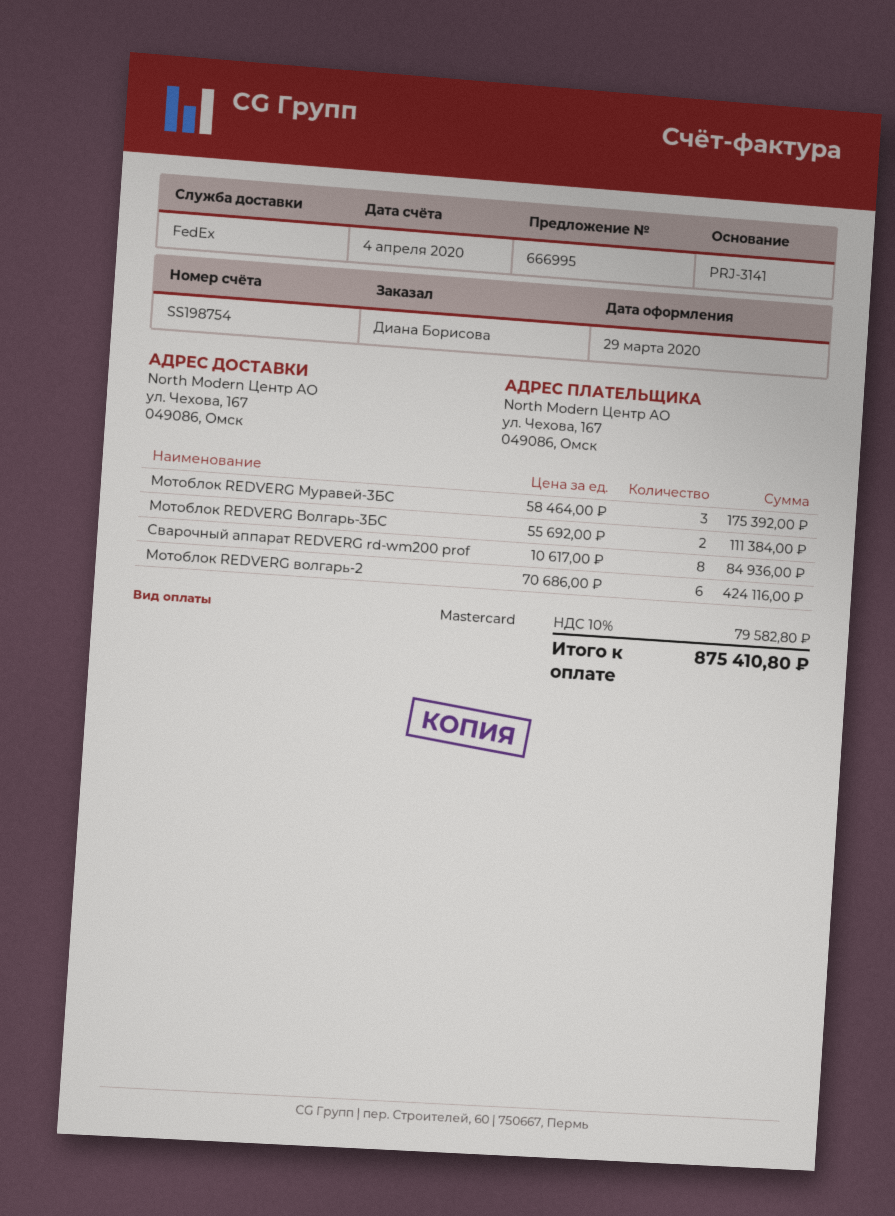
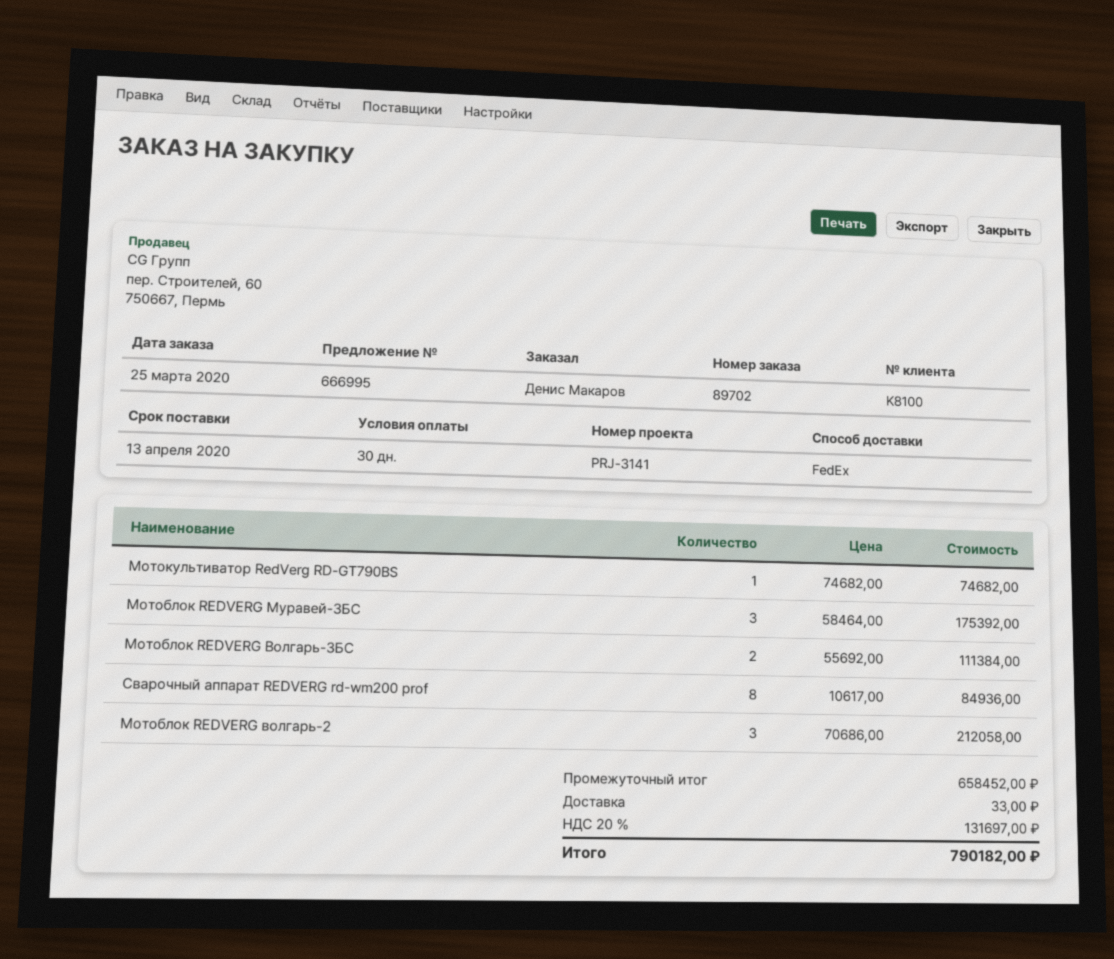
order date: 2020-03-29 -> 2020-03-25
ordered by: Диана Борисова -> Денис Макаров
Мотоблок REDVERG волгарь-2: 6 x 70686.00 = 424116.00 -> 3 x 70686.00 = 212058.00
Мотокультиватор RedVerg RD-GT790BS: none -> 1 x 74682.00 = 74682.00
shipping: none -> 33.00
tax: 10% = 79582.80 -> 20% = 131697.00
total: 875410.80 -> 790182.00

